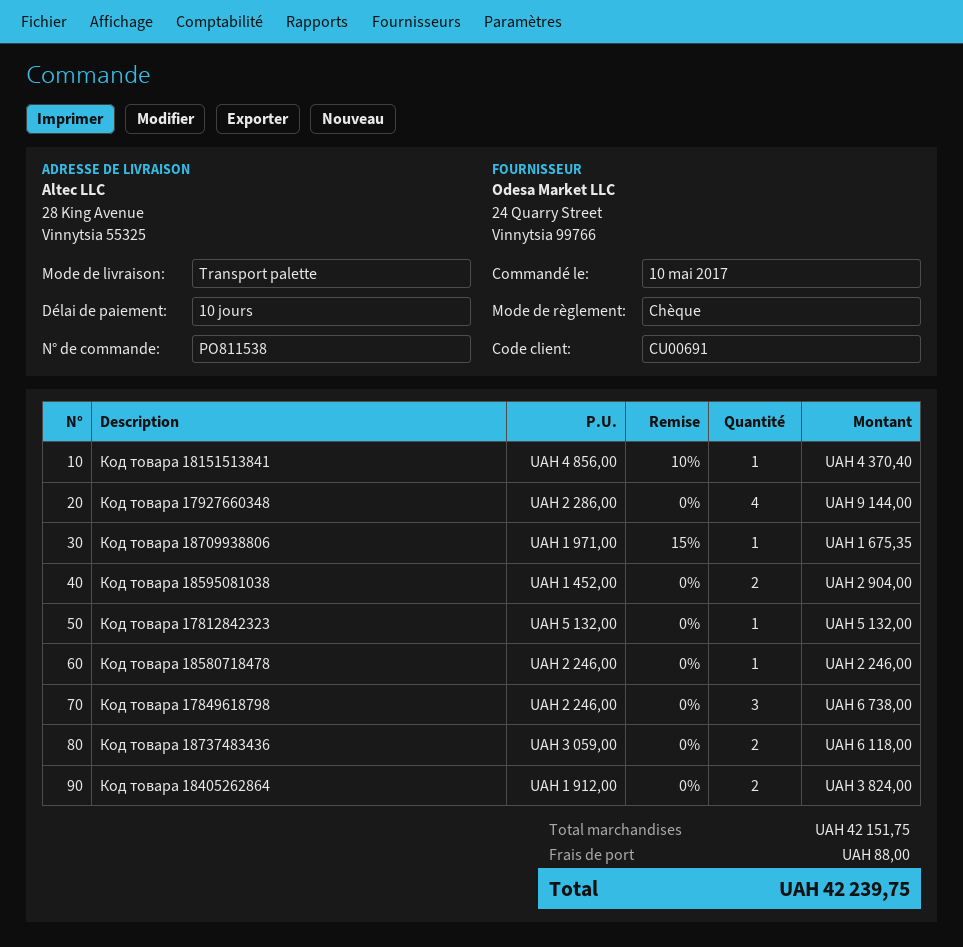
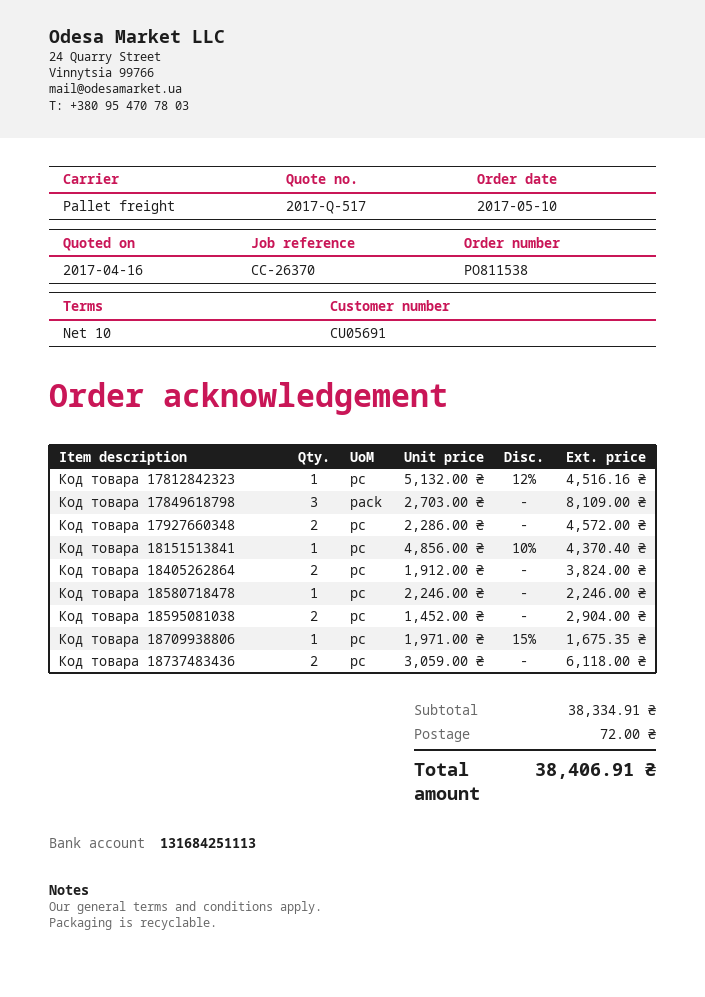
customer number: CU00691 -> CU05691
Код товара 17927660348: 4 x 2286.00 = 9144.00 -> 2 x 2286.00 = 4572.00
Код товара 17812842323: 1 x 5132.00 = 5132.00 -> 1 x 5132.00 - 12% = 4516.16
Код товара 17849618798: 3 x 2246.00 = 6738.00 -> 3 x 2703.00 = 8109.00
subtotal: 42151.75 -> 38334.91
shipping: 88.00 -> 72.00
total: 42239.75 -> 38406.91

